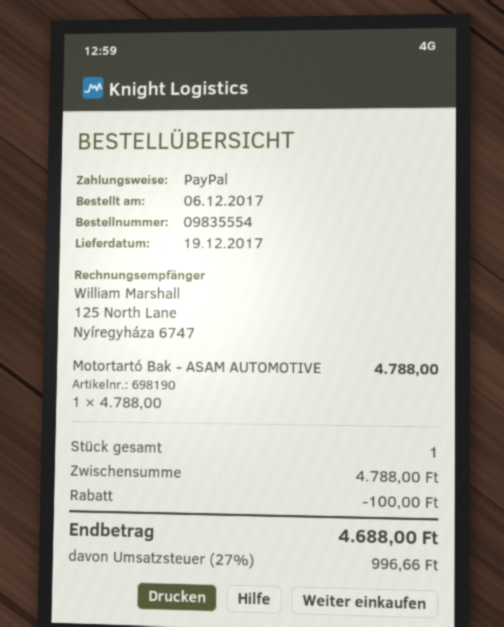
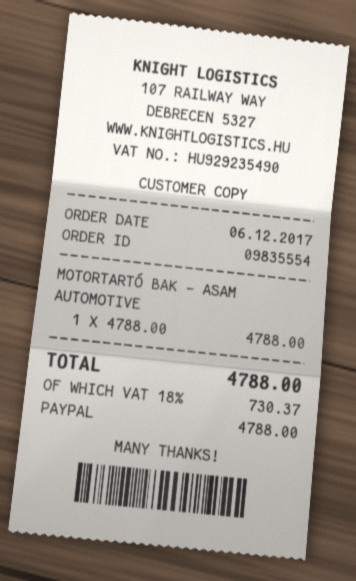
discount: 100.00 -> none
tax: 27% = 996.66 -> 18% = 730.37
total: 4688.00 -> 4788.00

